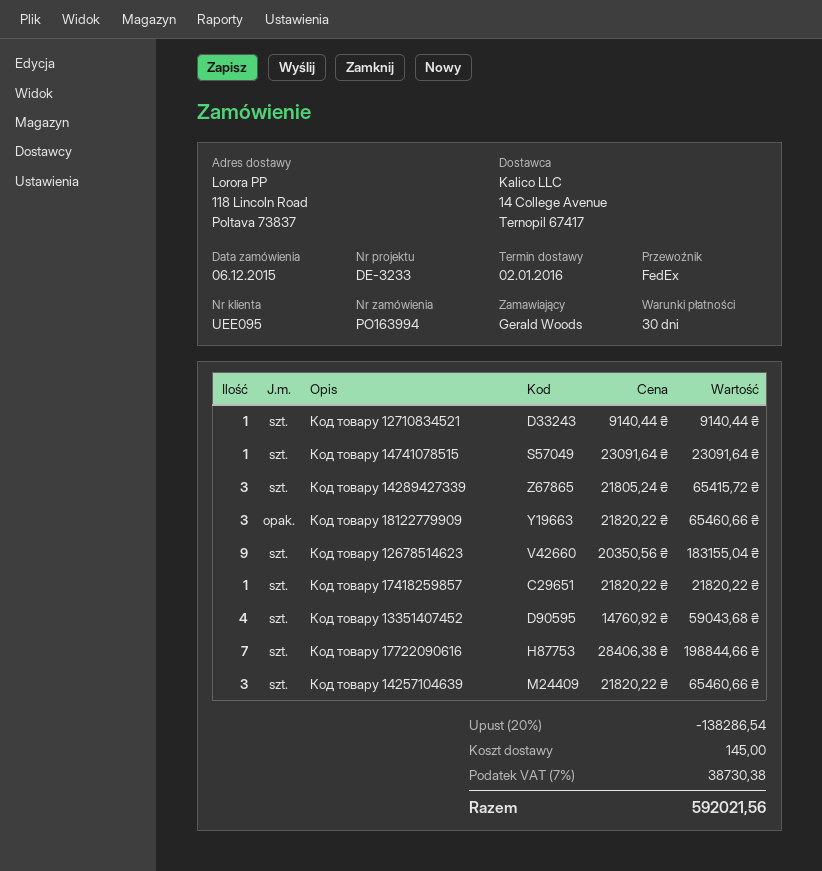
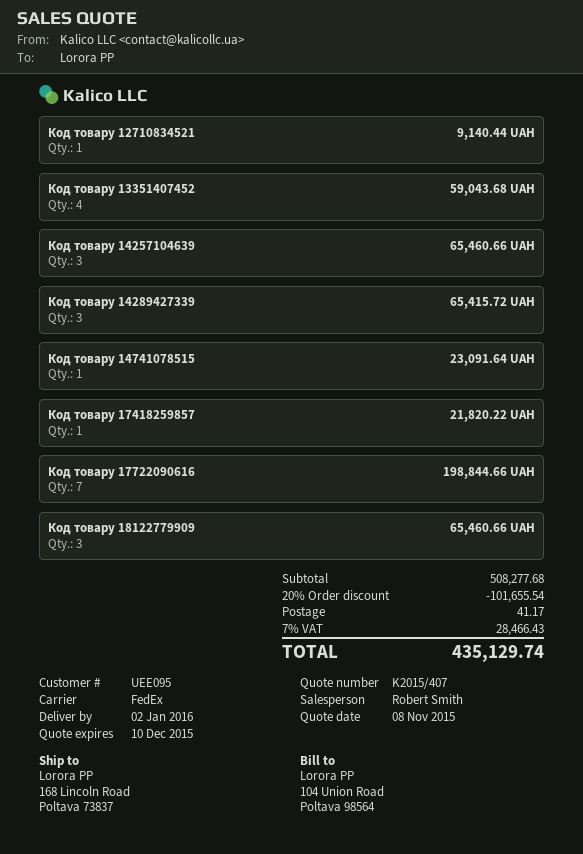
ship to: 118 Lincoln Road, Poltava 73837 -> 168 Lincoln Road, Poltava 73837
Код товару 12678514623: 9 for 183155.04 -> none
discount: 20% = 138286.54 -> 20% = 101655.54
shipping: 145.00 -> 41.17
tax: 7% = 38730.38 -> 7% = 28466.43
total: 592021.56 -> 435129.74

